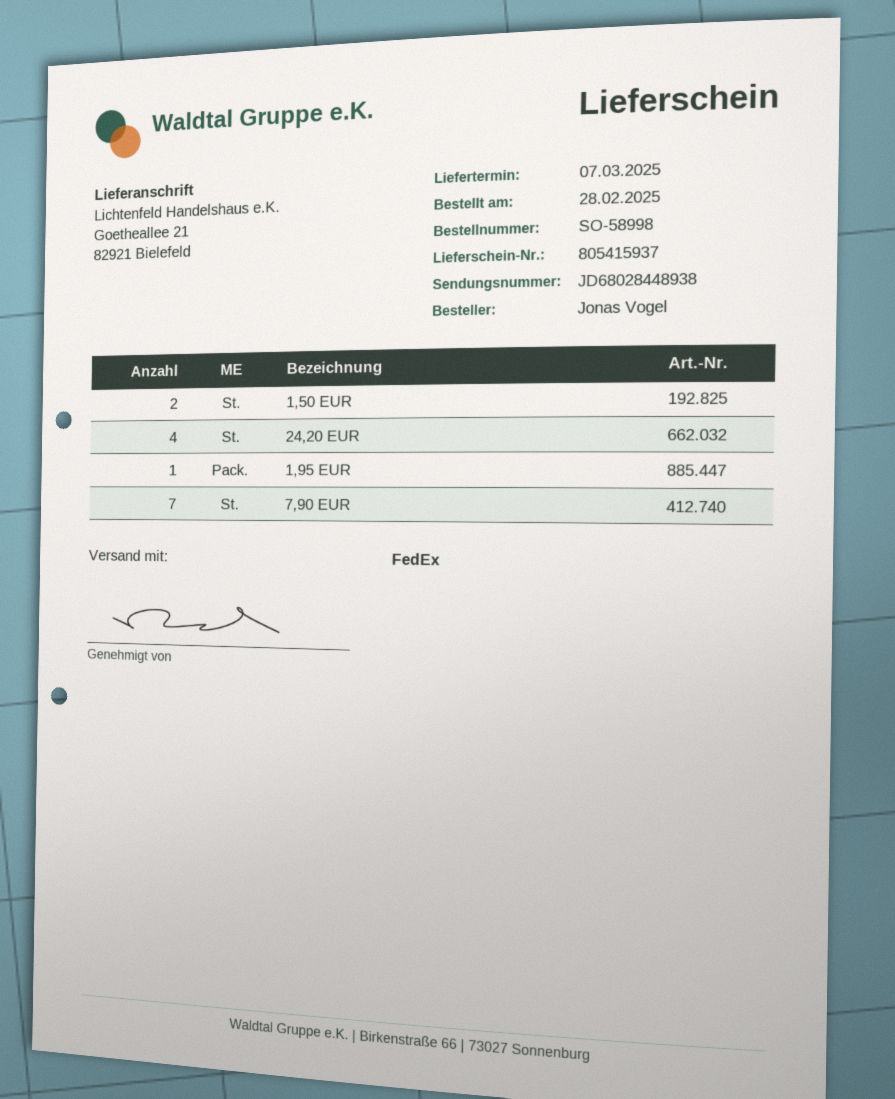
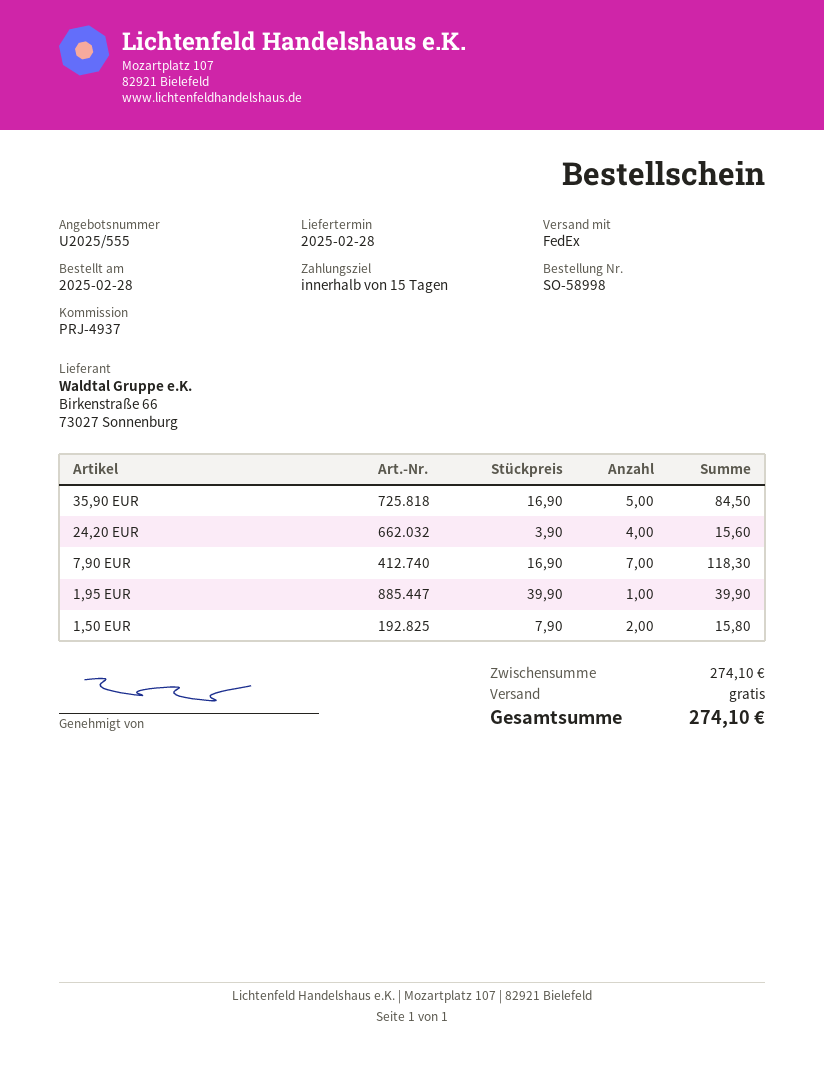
delivery date: 2025-03-07 -> 2025-02-28
35,90 EUR: none -> 5

